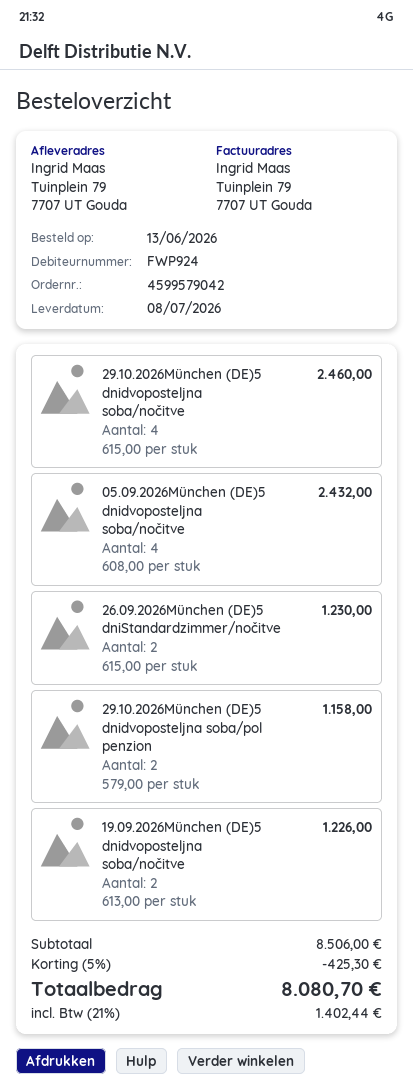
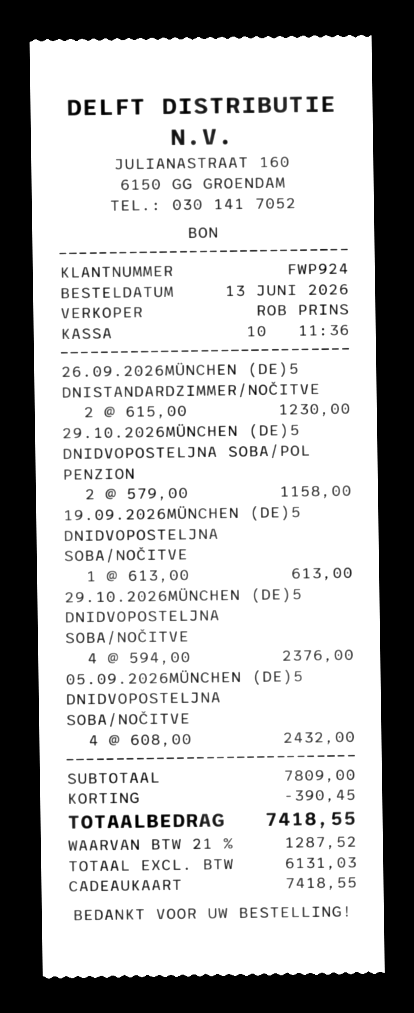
29.10.2026München (DE)5 dnidvoposteljna soba/nočitve: 4 x 615.00 = 2460.00 -> 4 x 594.00 = 2376.00
19.09.2026München (DE)5 dnidvoposteljna soba/nočitve: 2 x 613.00 = 1226.00 -> 1 x 613.00 = 613.00
subtotal: 8506.00 -> 7809.00
discount: 425.30 -> 390.45
tax: 21% = 1402.44 -> 21% = 1287.52
total: 8080.70 -> 7418.55

